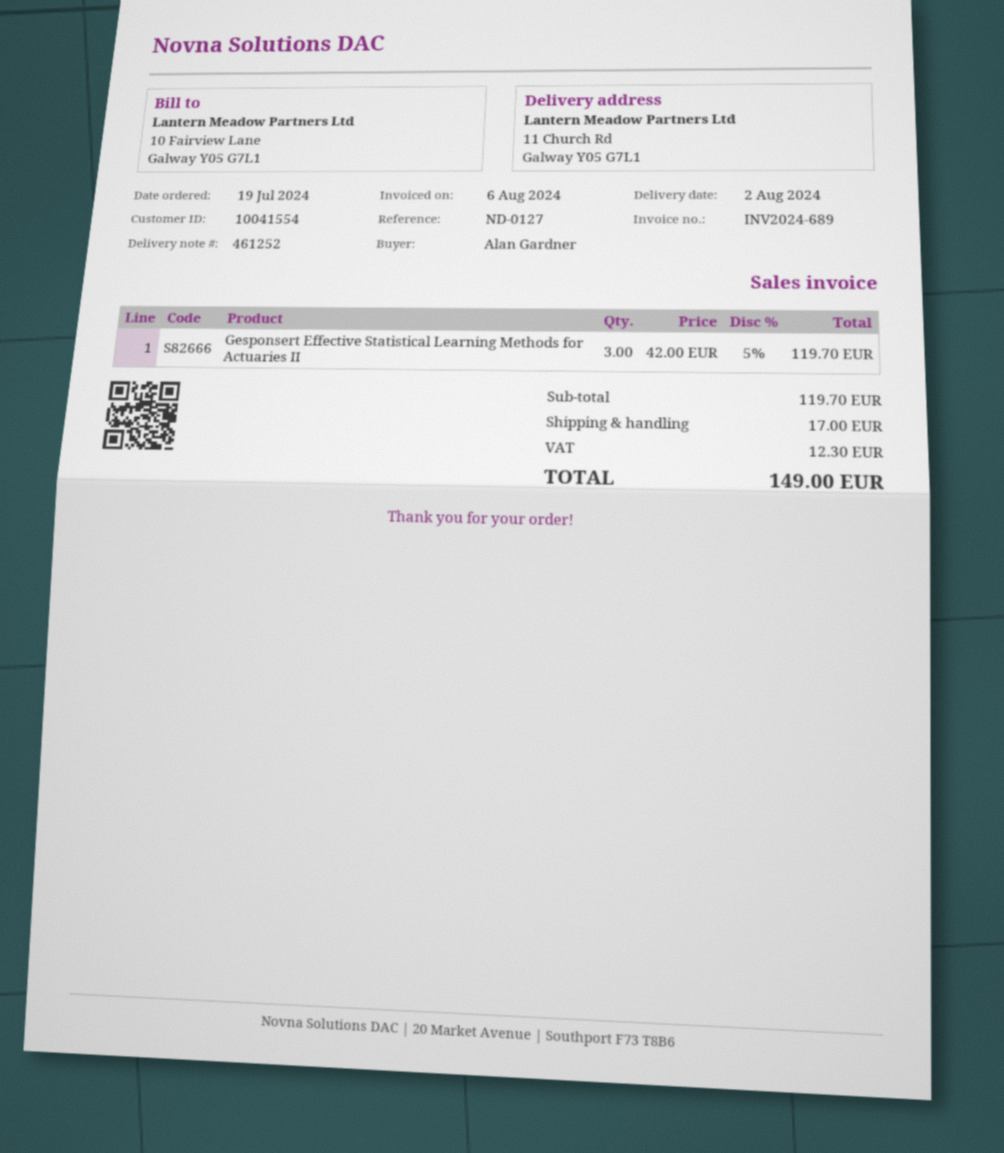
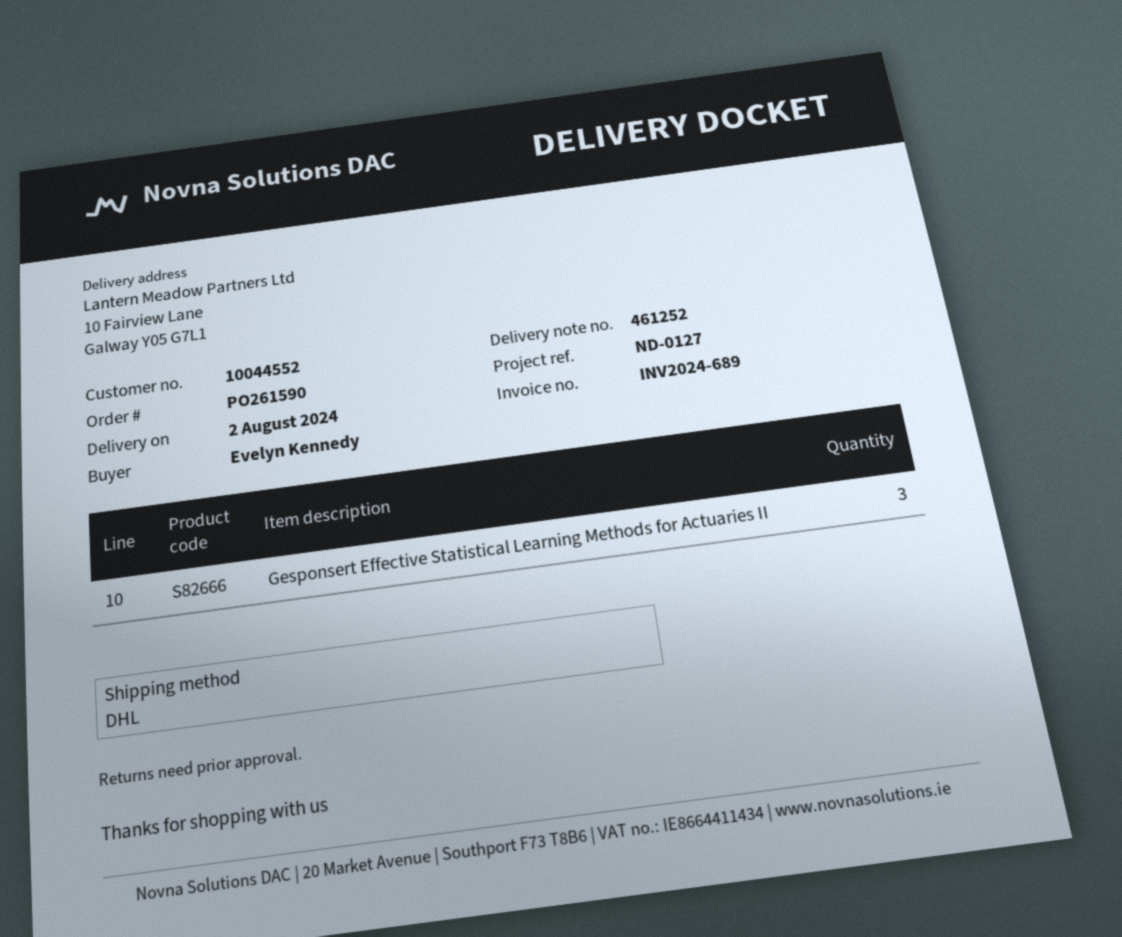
customer number: 10041554 -> 10044552
ordered by: Alan Gardner -> Evelyn Kennedy
ship to: 11 Church Rd, Galway Y05 G7L1 -> 10 Fairview Lane, Galway Y05 G7L1

